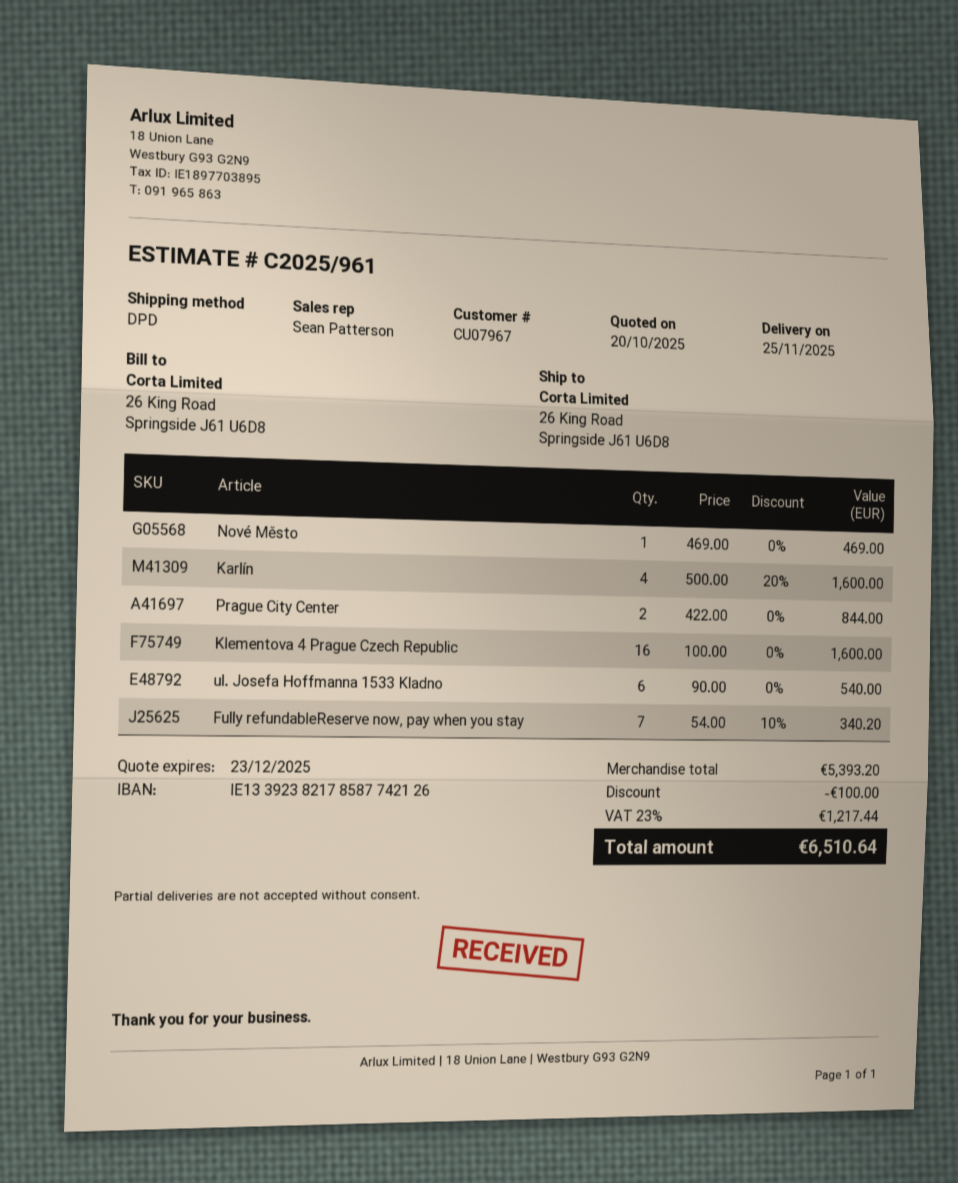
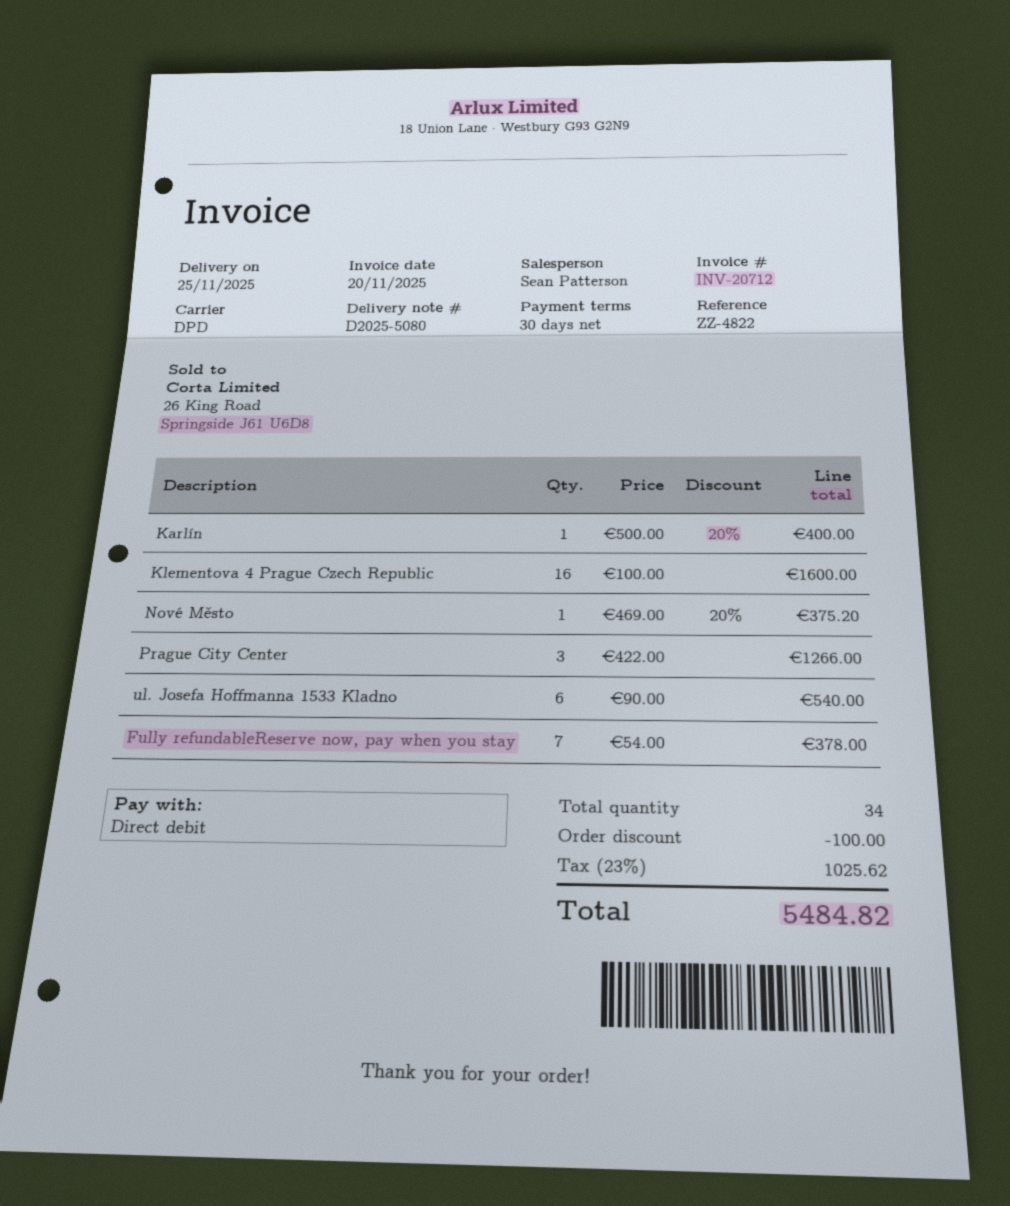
Nové Město: 1 x 469.00 = 469.00 -> 1 x 469.00 - 20% = 375.20
Karlín: 4 x 500.00 - 20% = 1600.00 -> 1 x 500.00 - 20% = 400.00
Prague City Center: 2 x 422.00 = 844.00 -> 3 x 422.00 = 1266.00
Fully refundableReserve now, pay when you stay: 7 x 54.00 - 10% = 340.20 -> 7 x 54.00 = 378.00
tax: 23% = 1217.44 -> 23% = 1025.62
total: 6510.64 -> 5484.82

